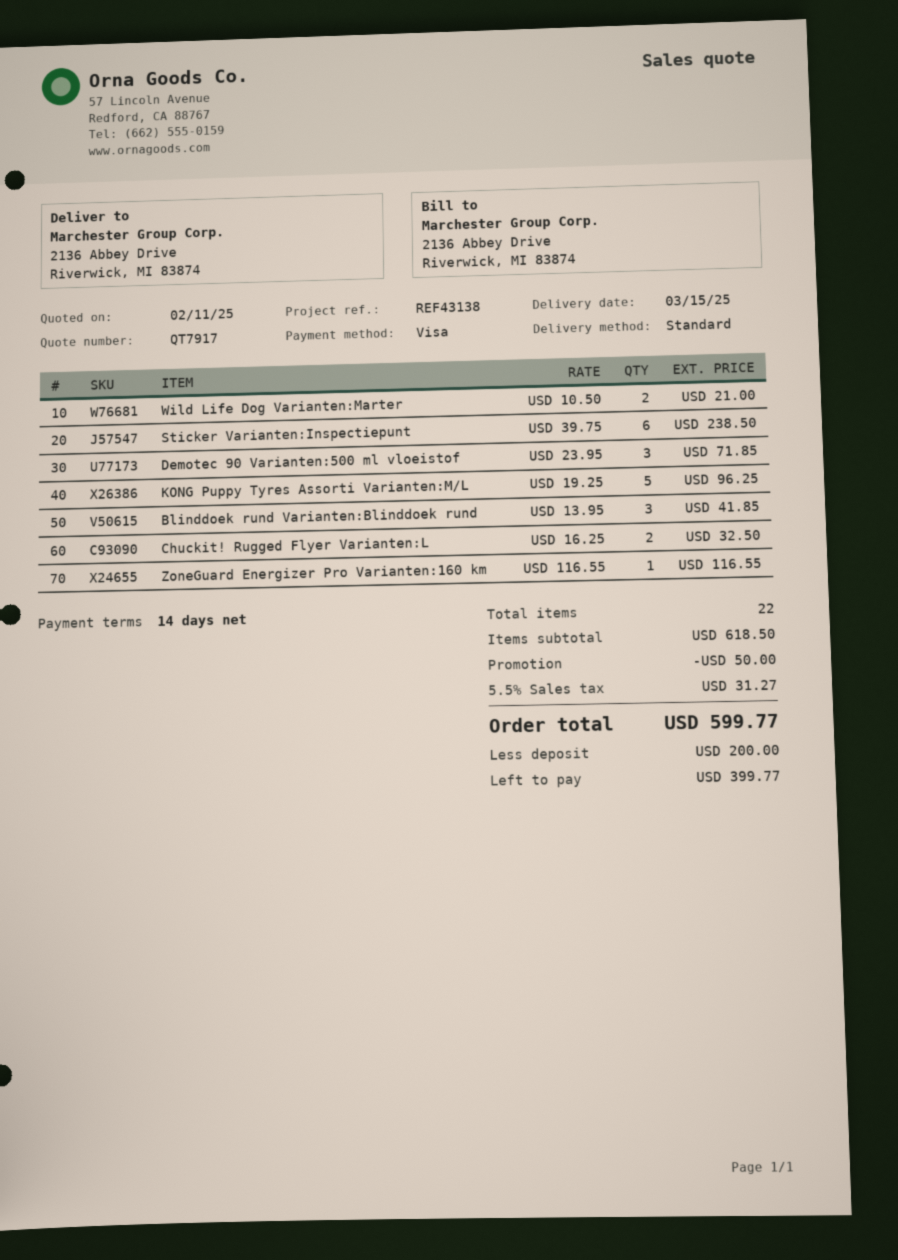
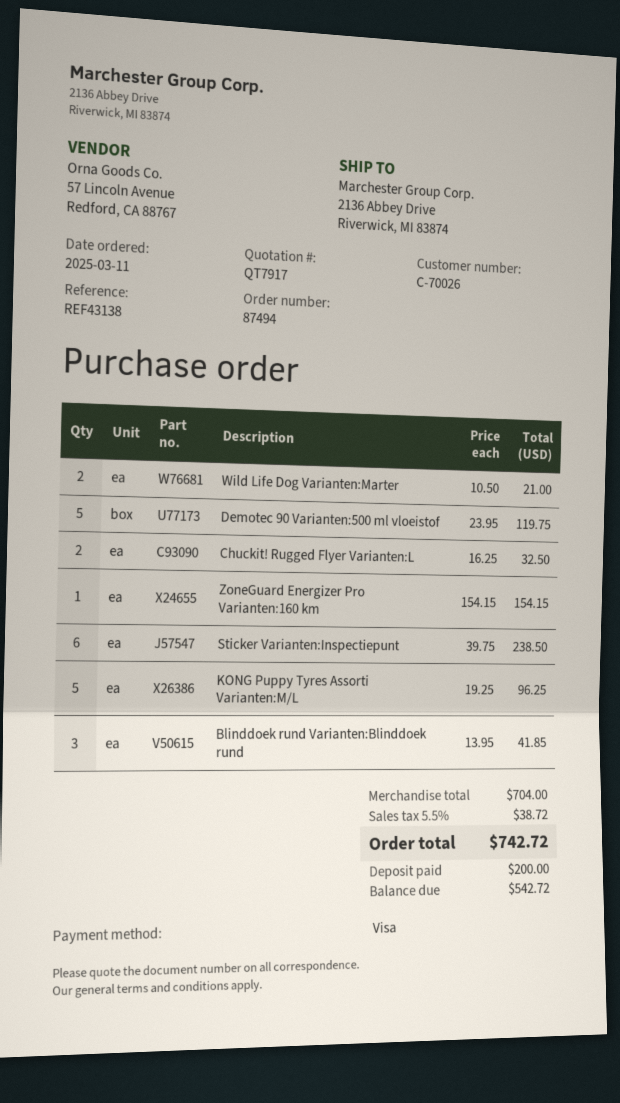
Demotec 90 Varianten:500 ml vloeistof: 3 x 23.95 = 71.85 -> 5 x 23.95 = 119.75
ZoneGuard Energizer Pro Varianten:160 km: 1 x 116.55 = 116.55 -> 1 x 154.15 = 154.15
subtotal: 618.50 -> 704.00
discount: 50.00 -> none
tax: 5.5% = 31.27 -> 5.5% = 38.72
total: 599.77 -> 742.72
balance: 399.77 -> 542.72

